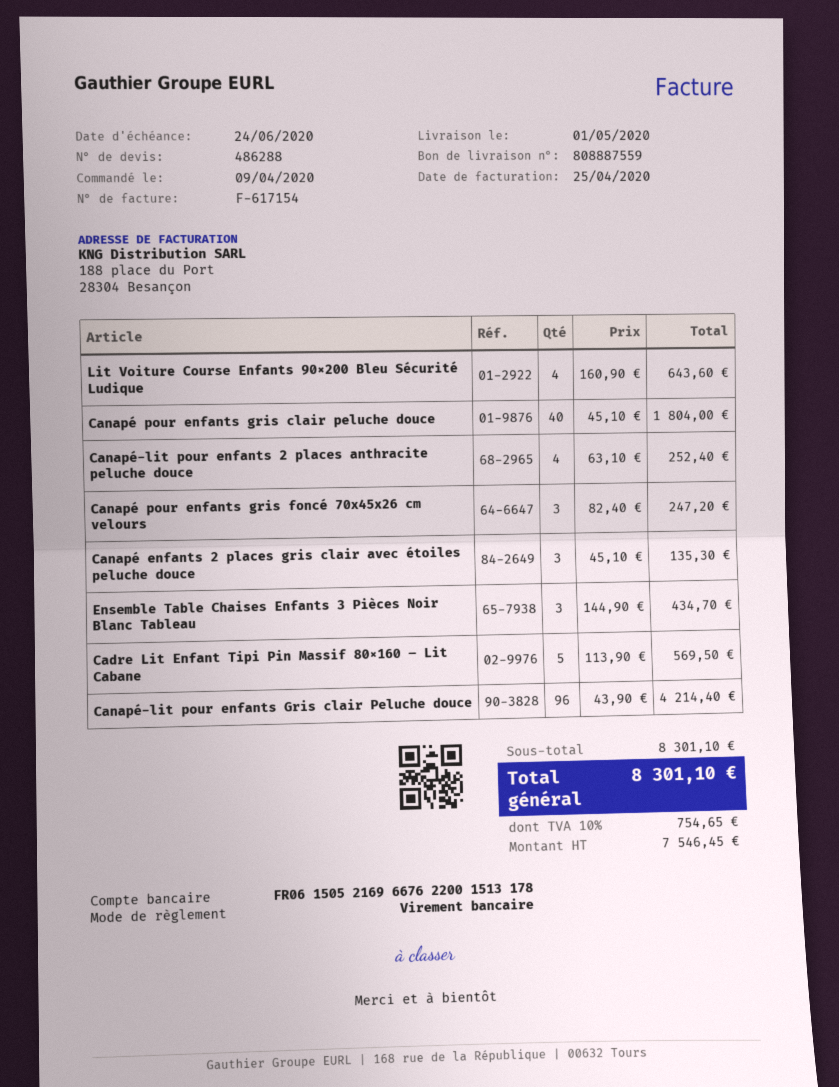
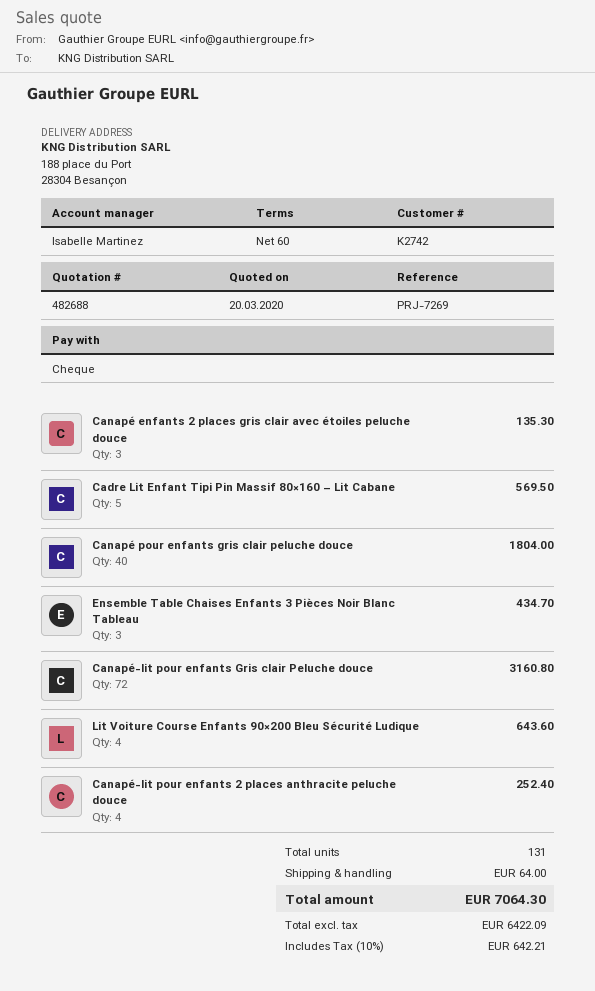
quote number: 486288 -> 482688
payment method: bank transfer -> cheque
Canapé pour enfants gris foncé 70x45x26 cm velours: 3 for 247.20 -> none
Canapé-lit pour enfants Gris clair Peluche douce: 96 for 4214.40 -> 72 for 3160.80
shipping: none -> 64.00
net: 7546.45 -> 6422.09
tax: 10% = 754.65 -> 10% = 642.21
total: 8301.10 -> 7064.30

